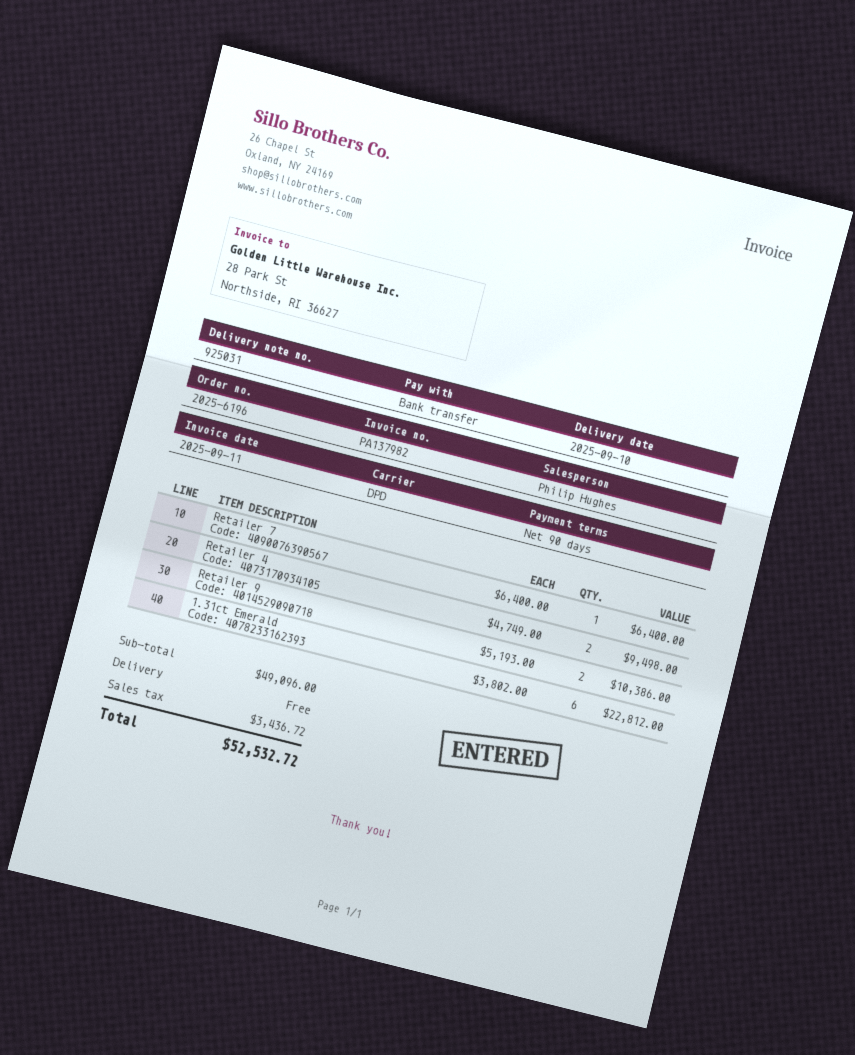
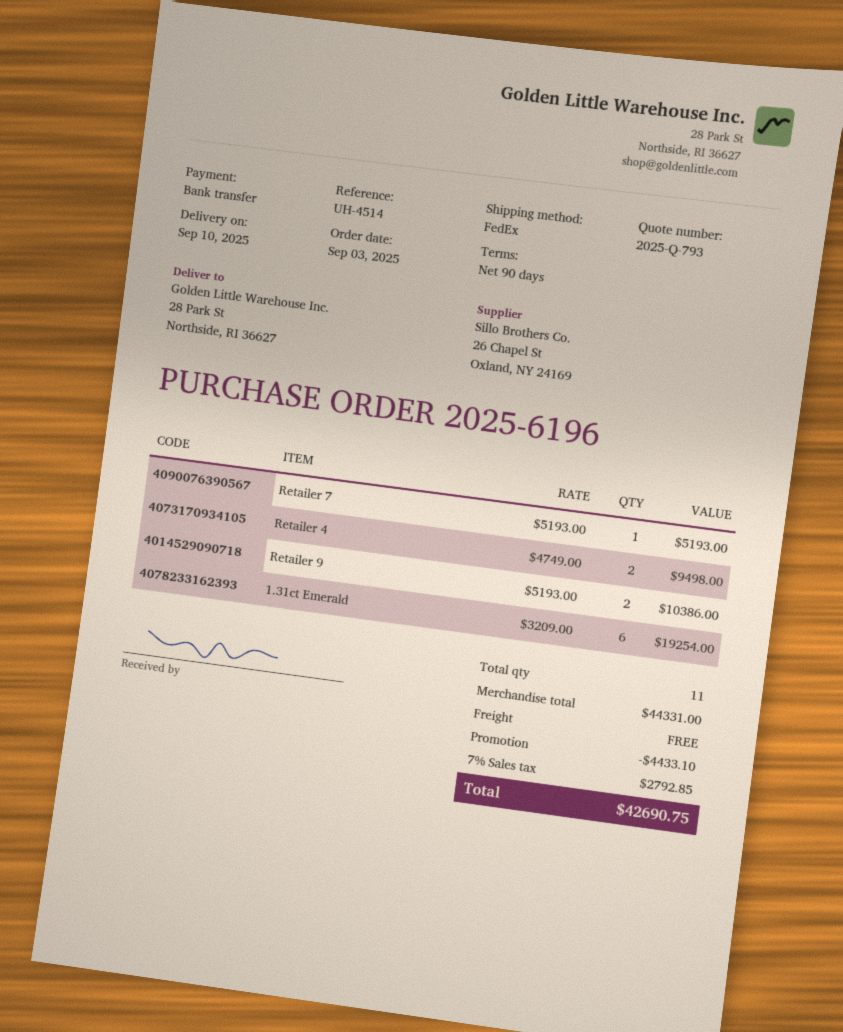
shipping method: DPD -> FedEx
Retailer 7: 1 x 6400.00 = 6400.00 -> 1 x 5193.00 = 5193.00
1.31ct Emerald: 6 x 3802.00 = 22812.00 -> 6 x 3209.00 = 19254.00
subtotal: 49096.00 -> 44331.00
discount: none -> 4433.10
tax: 3436.72 -> 2792.85
total: 52532.72 -> 42690.75

